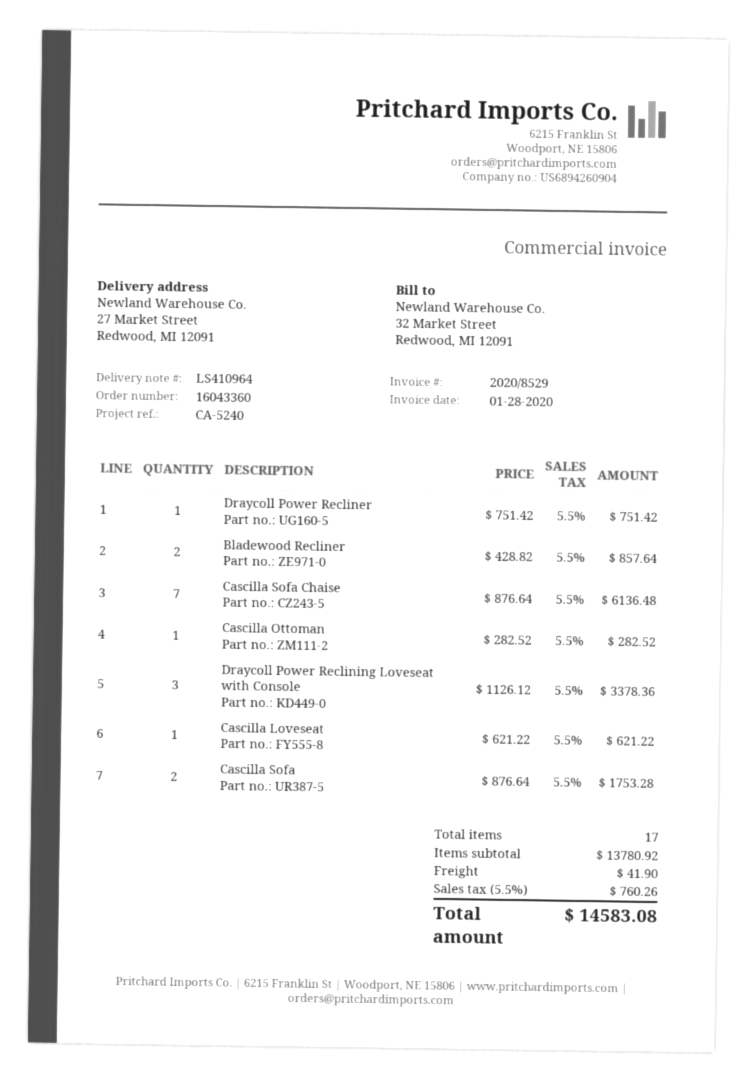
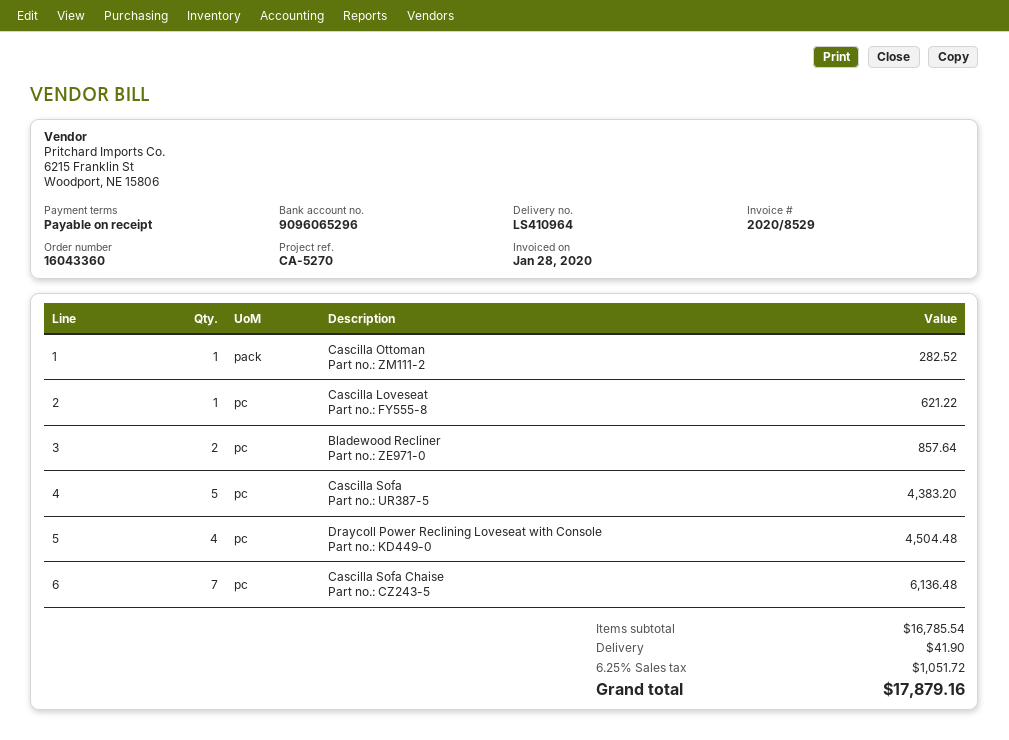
reference: CA-5240 -> CA-5270
Draycoll Power Recliner: 1 for 751.42 -> none
Draycoll Power Reclining Loveseat with Console: 3 for 3378.36 -> 4 for 4504.48
Cascilla Sofa: 2 for 1753.28 -> 5 for 4383.20
subtotal: 13780.92 -> 16785.54
tax: 5.5% = 760.26 -> 6.25% = 1051.72
total: 14583.08 -> 17879.16

